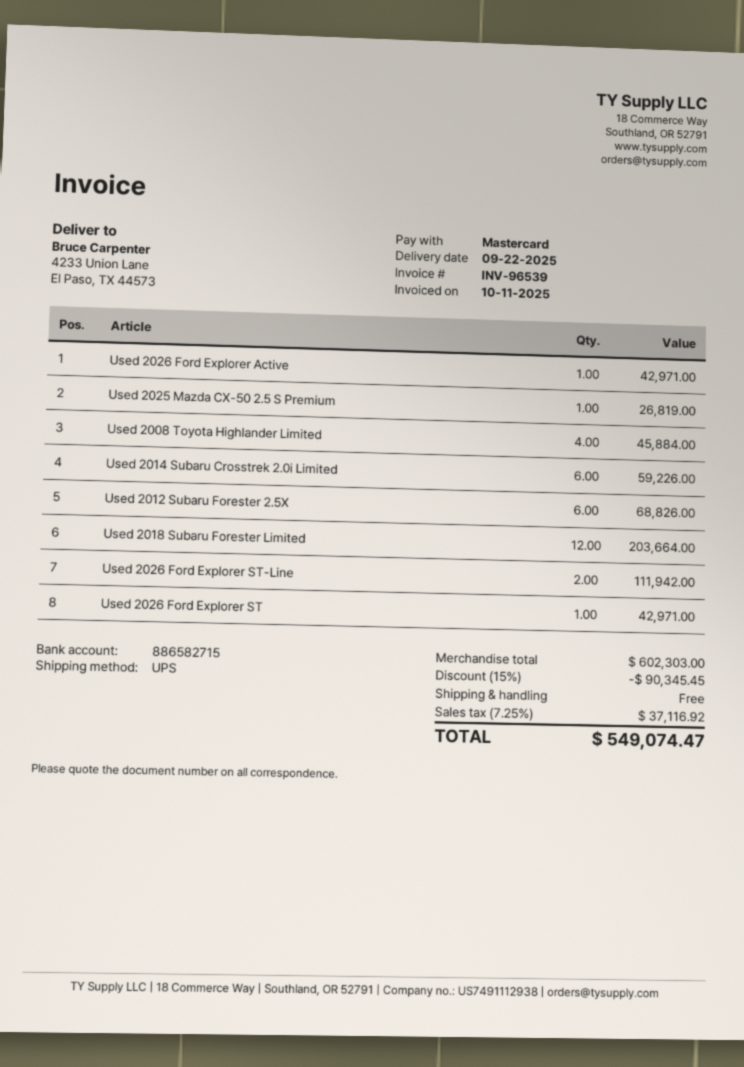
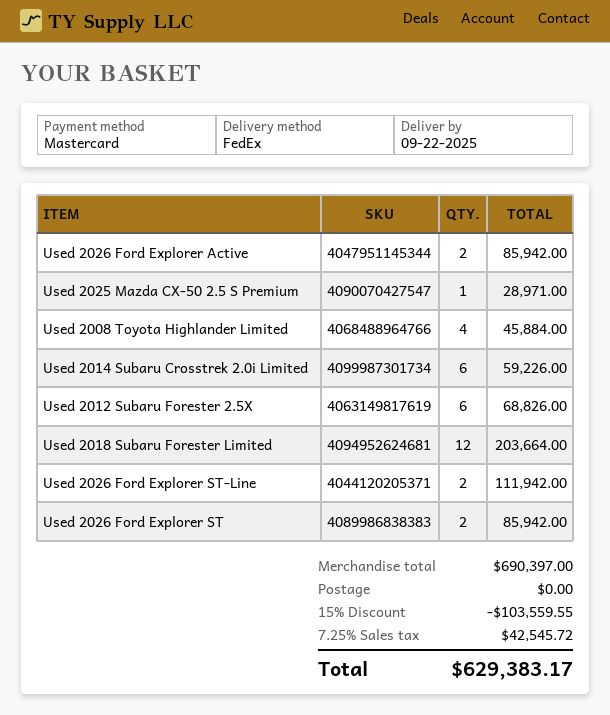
shipping method: UPS -> FedEx
Used 2026 Ford Explorer Active: 1 for 42971.00 -> 2 for 85942.00
Used 2025 Mazda CX-50 2.5 S Premium: 1 for 26819.00 -> 1 for 28971.00
Used 2026 Ford Explorer ST: 1 for 42971.00 -> 2 for 85942.00
subtotal: 602303.00 -> 690397.00
discount: 15% = 90345.45 -> 15% = 103559.55
tax: 7.25% = 37116.92 -> 7.25% = 42545.72
total: 549074.47 -> 629383.17

